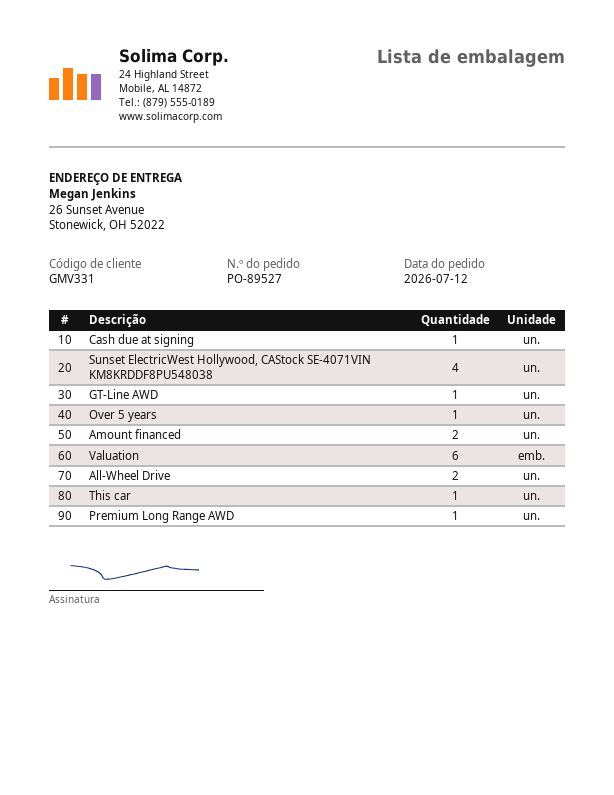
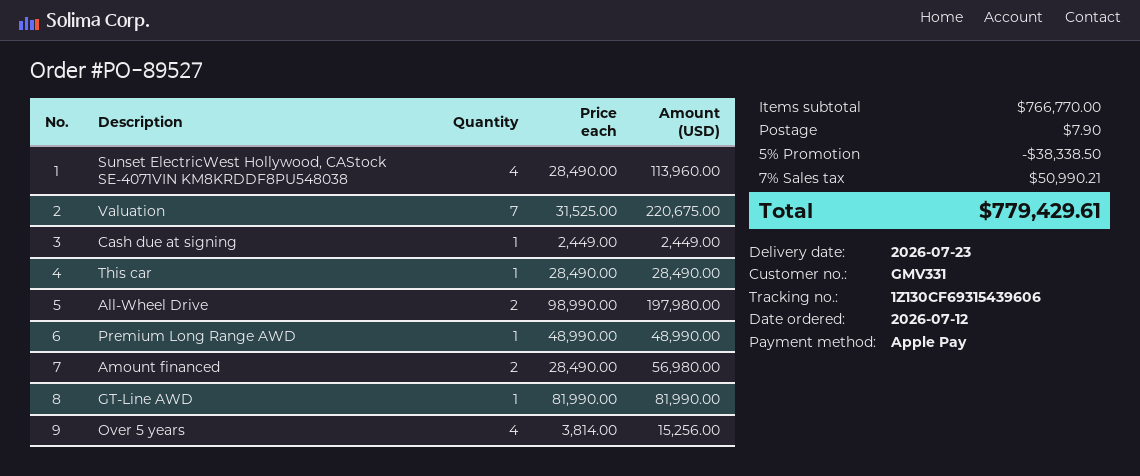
Over 5 years: 1 -> 4
Valuation: 6 -> 7

